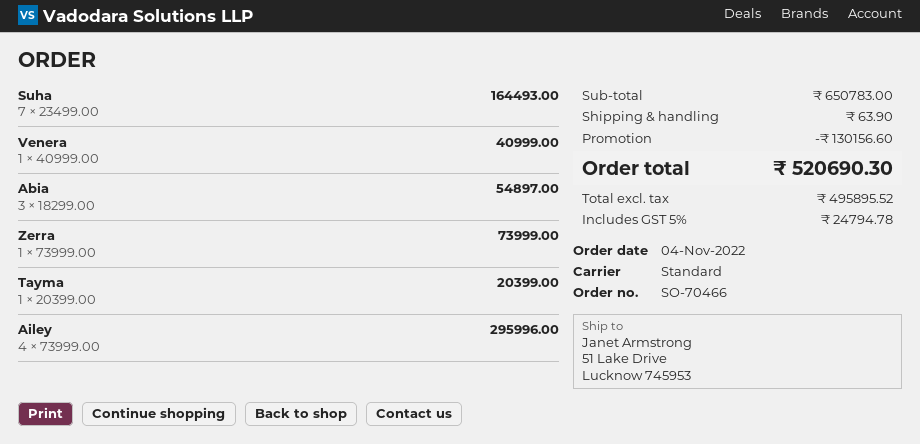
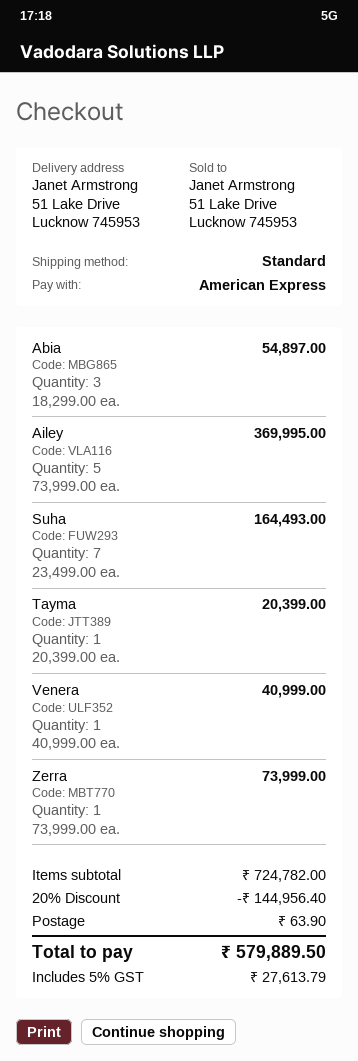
Ailey: 4 x 73999.00 = 295996.00 -> 5 x 73999.00 = 369995.00
subtotal: 650783.00 -> 724782.00
discount: 130156.60 -> 144956.40
tax: 5% = 24794.78 -> 5% = 27613.79
total: 520690.30 -> 579889.50

